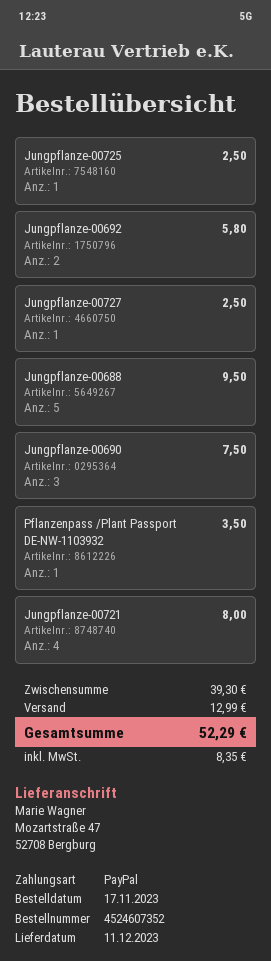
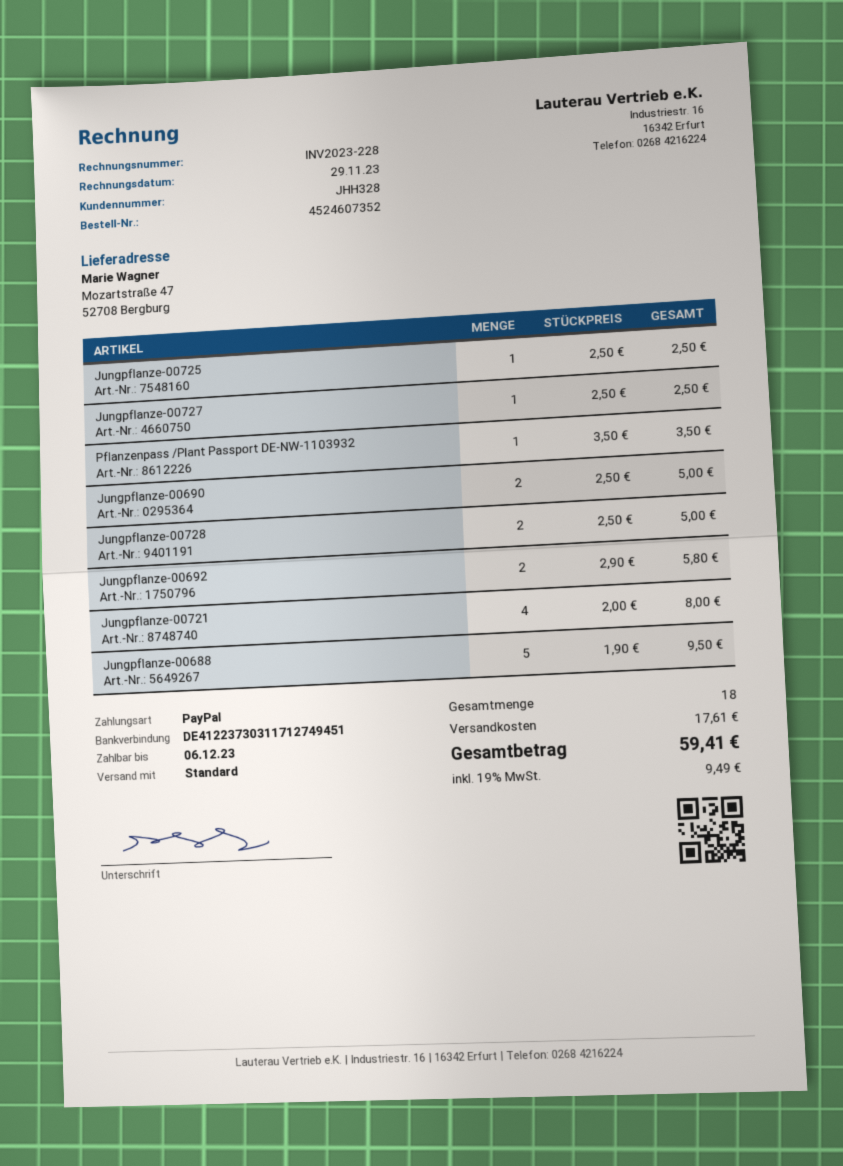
Jungpflanze-00690: 3 for 7.50 -> 2 for 5.00
Jungpflanze-00728: none -> 2 for 5.00
shipping: 12.99 -> 17.61
tax: 8.35 -> 9.49
total: 52.29 -> 59.41

